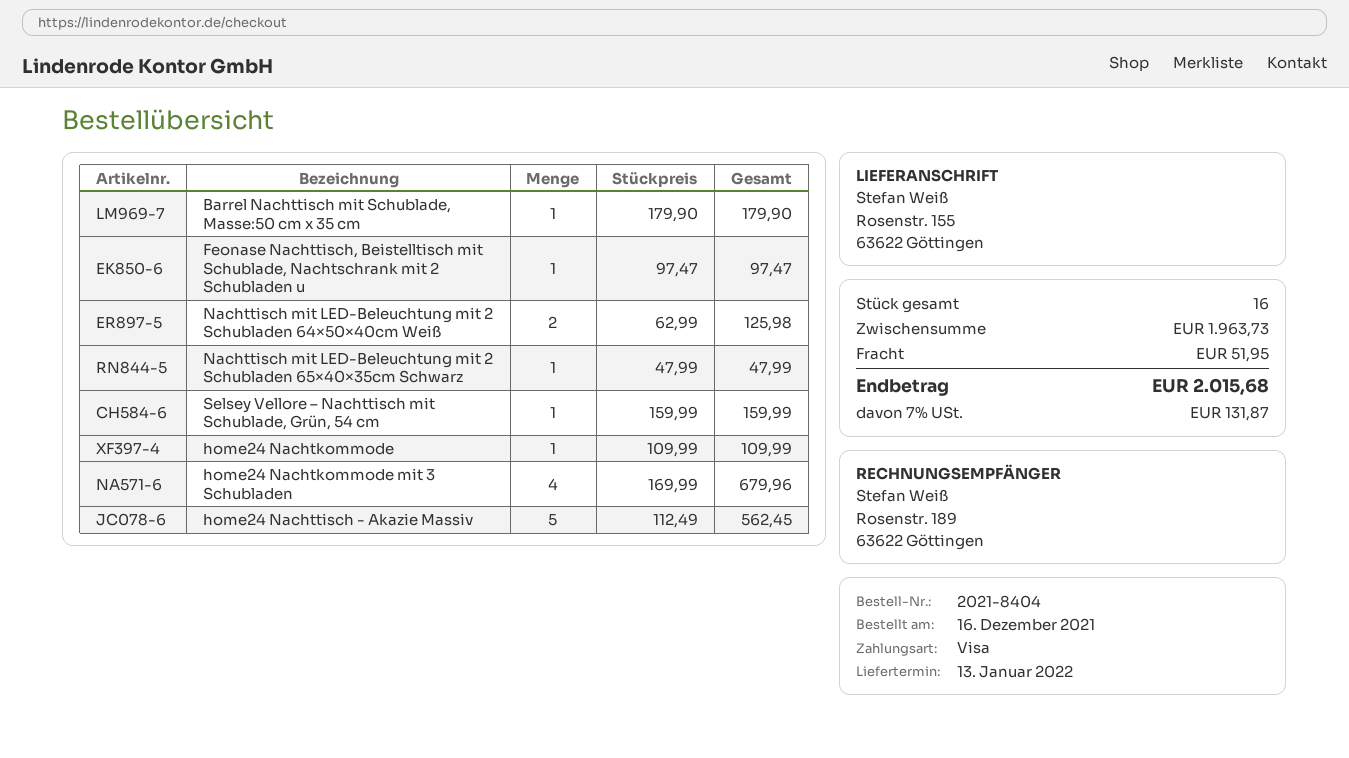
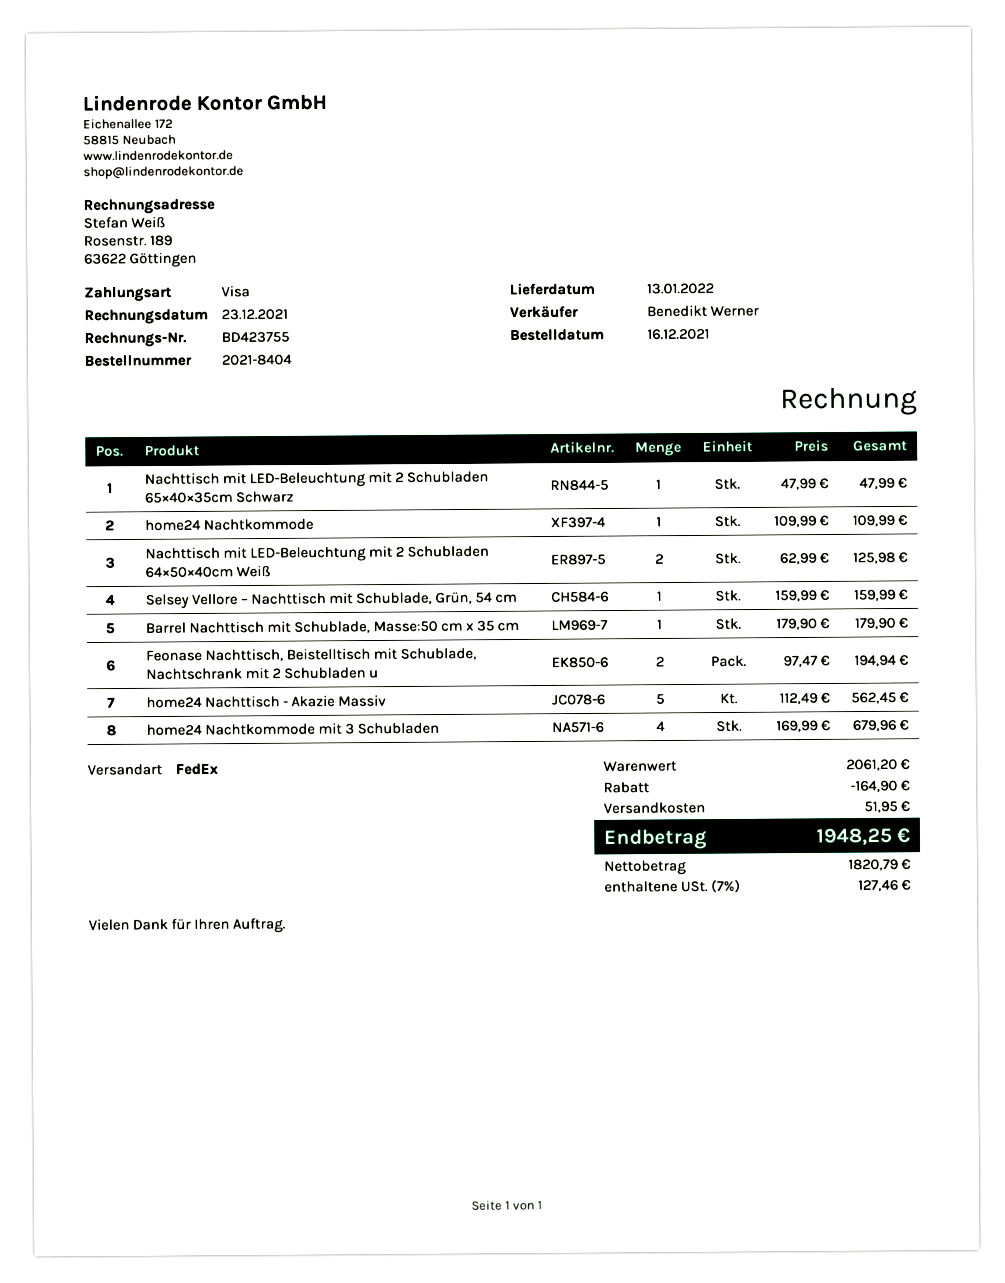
Feonase Nachttisch, Beistelltisch mit Schublade, Nachtschrank mit 2 Schubladen u: 1 x 97.47 = 97.47 -> 2 x 97.47 = 194.94
subtotal: 1963.73 -> 2061.20
discount: none -> 164.90
tax: 7% = 131.87 -> 7% = 127.46
total: 2015.68 -> 1948.25

